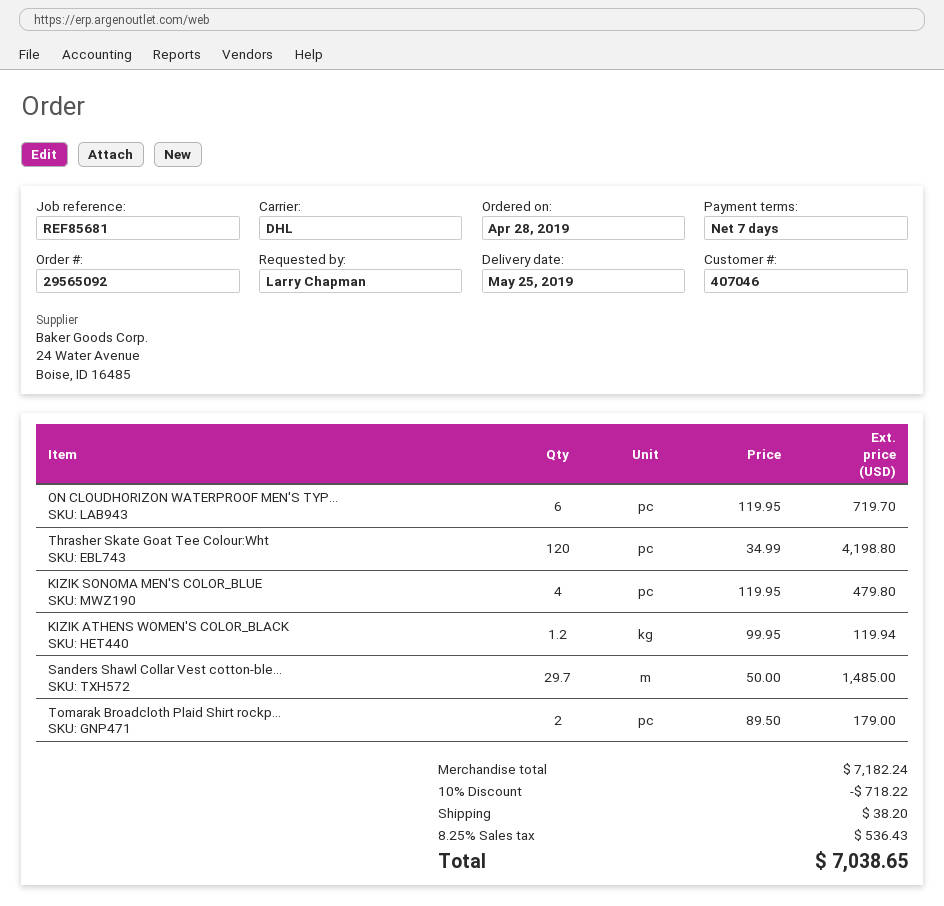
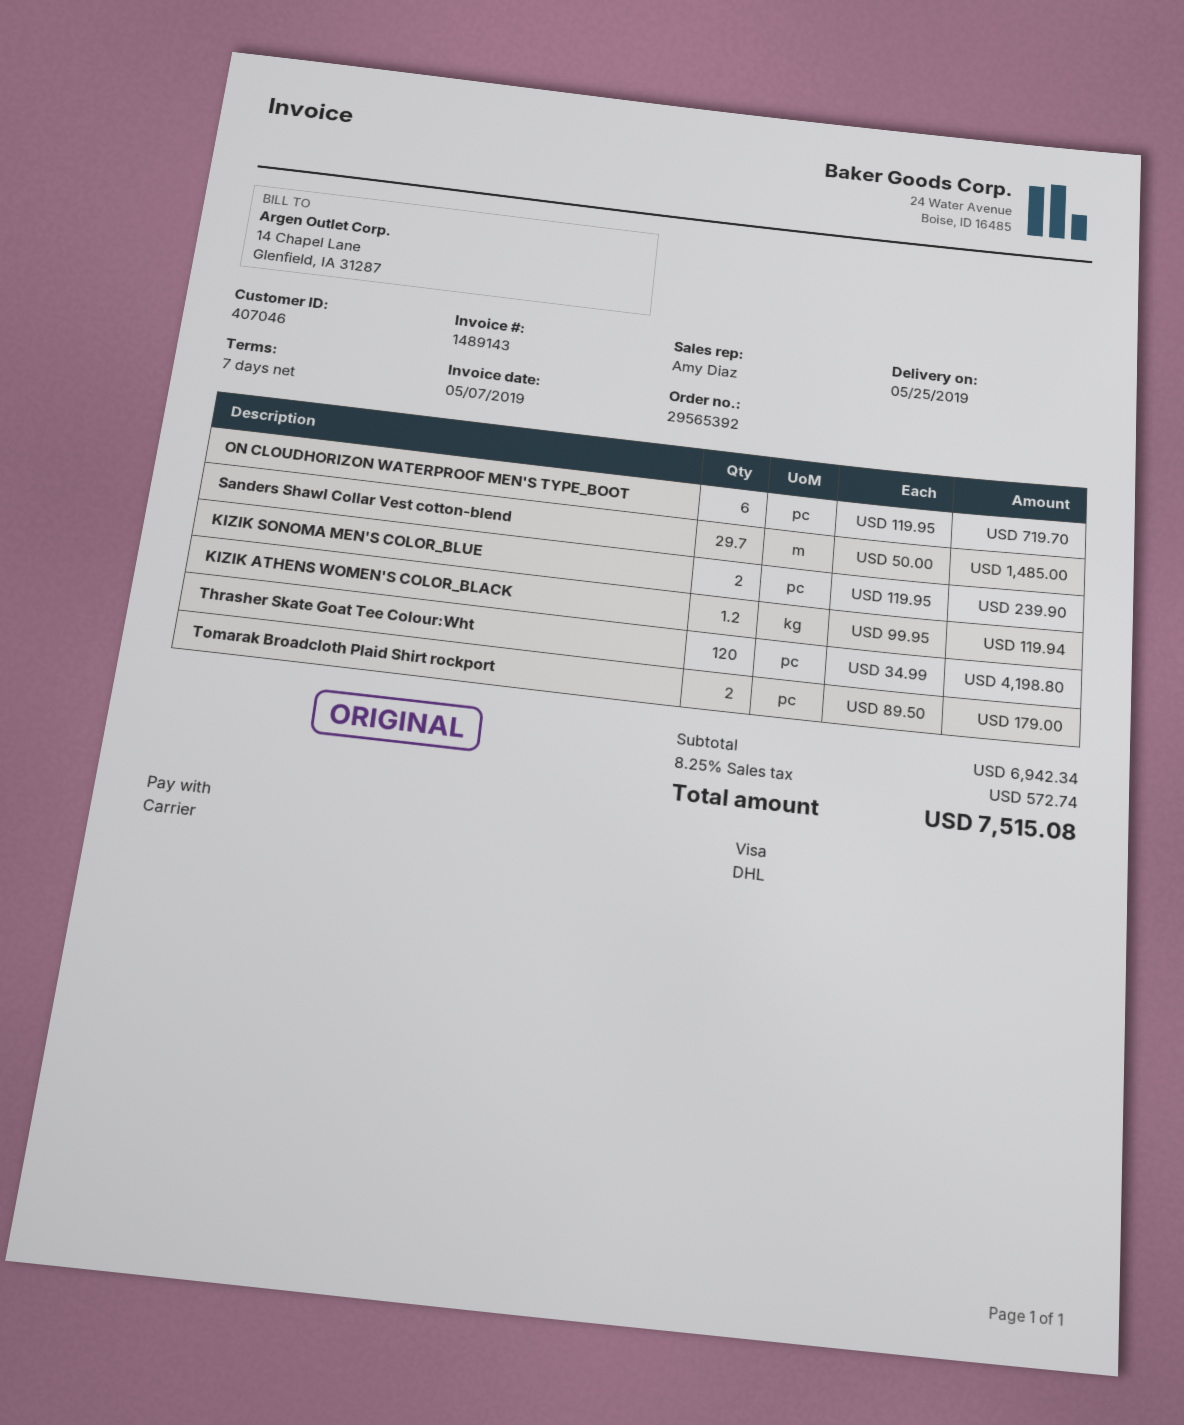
order number: 29565092 -> 29565392
KIZIK SONOMA MEN'S COLOR_BLUE: 4 x 119.95 = 479.80 -> 2 x 119.95 = 239.90
subtotal: 7182.24 -> 6942.34
discount: 10% = 718.22 -> none
shipping: 38.20 -> none
tax: 8.25% = 536.43 -> 8.25% = 572.74
total: 7038.65 -> 7515.08

